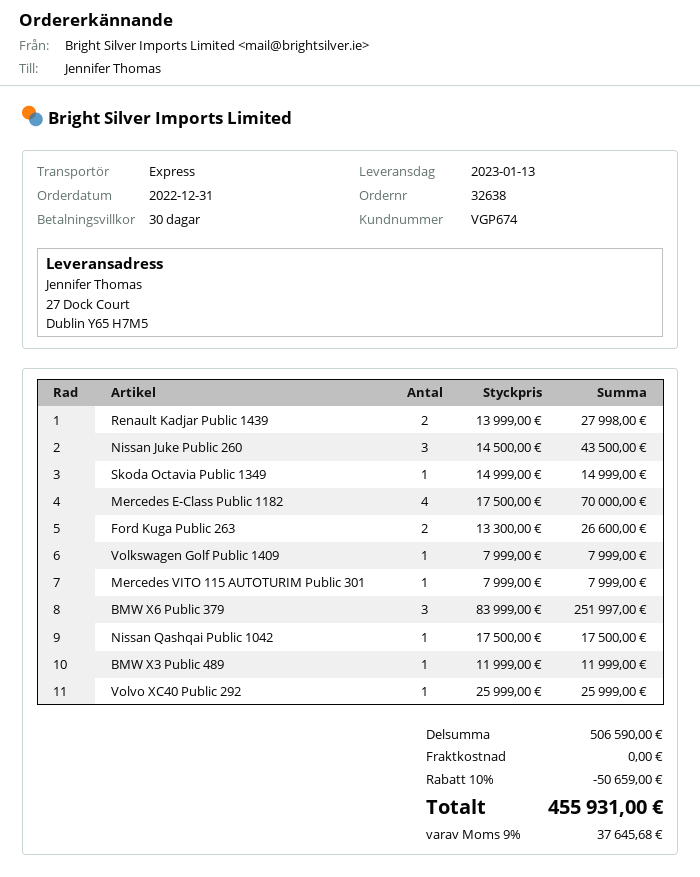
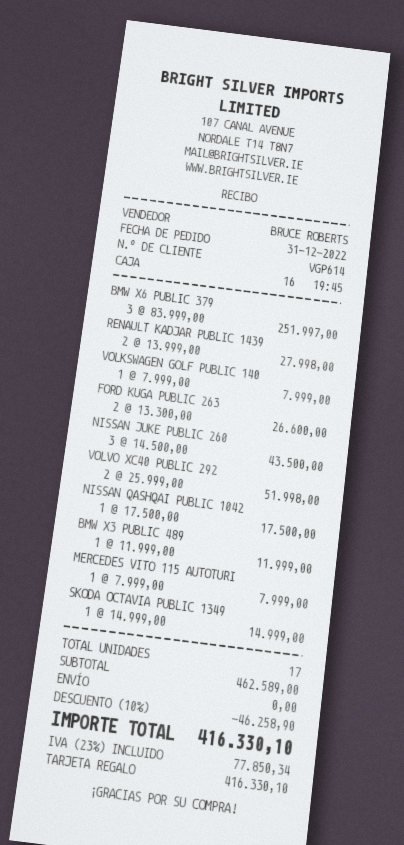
customer number: VGP674 -> VGP614
Mercedes E-Class Public 1182: 4 x 17500.00 = 70000.00 -> none
Volvo XC40 Public 292: 1 x 25999.00 = 25999.00 -> 2 x 25999.00 = 51998.00
subtotal: 506590.00 -> 462589.00
discount: 10% = 50659.00 -> 10% = 46258.90
tax: 9% = 37645.68 -> 23% = 77850.34
total: 455931.00 -> 416330.10

